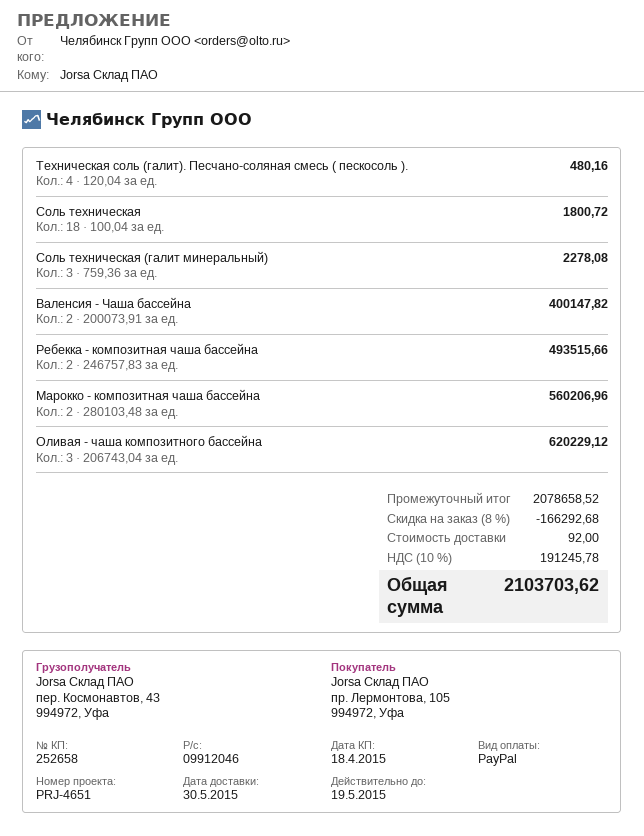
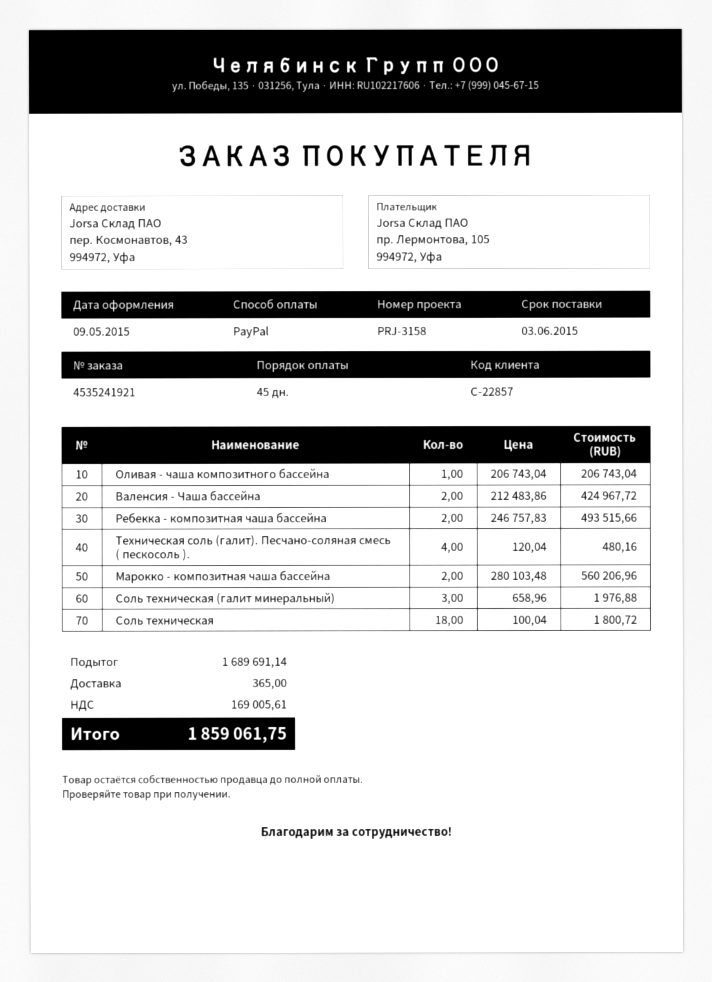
delivery date: 2015-05-30 -> 2015-06-03
reference: PRJ-4651 -> PRJ-3158
Соль техническая (галит минеральный): 3 x 759.36 = 2278.08 -> 3 x 658.96 = 1976.88
Валенсия - Чаша бассейна: 2 x 200073.91 = 400147.82 -> 2 x 212483.86 = 424967.72
Оливая - чаша композитного бассейна: 3 x 206743.04 = 620229.12 -> 1 x 206743.04 = 206743.04
subtotal: 2078658.52 -> 1689691.14
discount: 8% = 166292.68 -> none
shipping: 92.00 -> 365.00
tax: 191245.78 -> 169005.61
total: 2103703.62 -> 1859061.75

